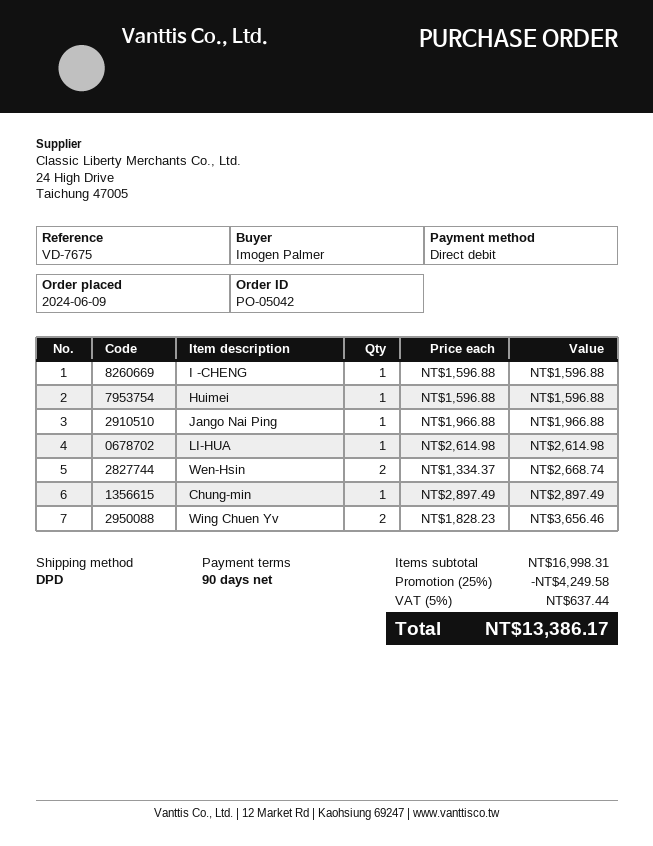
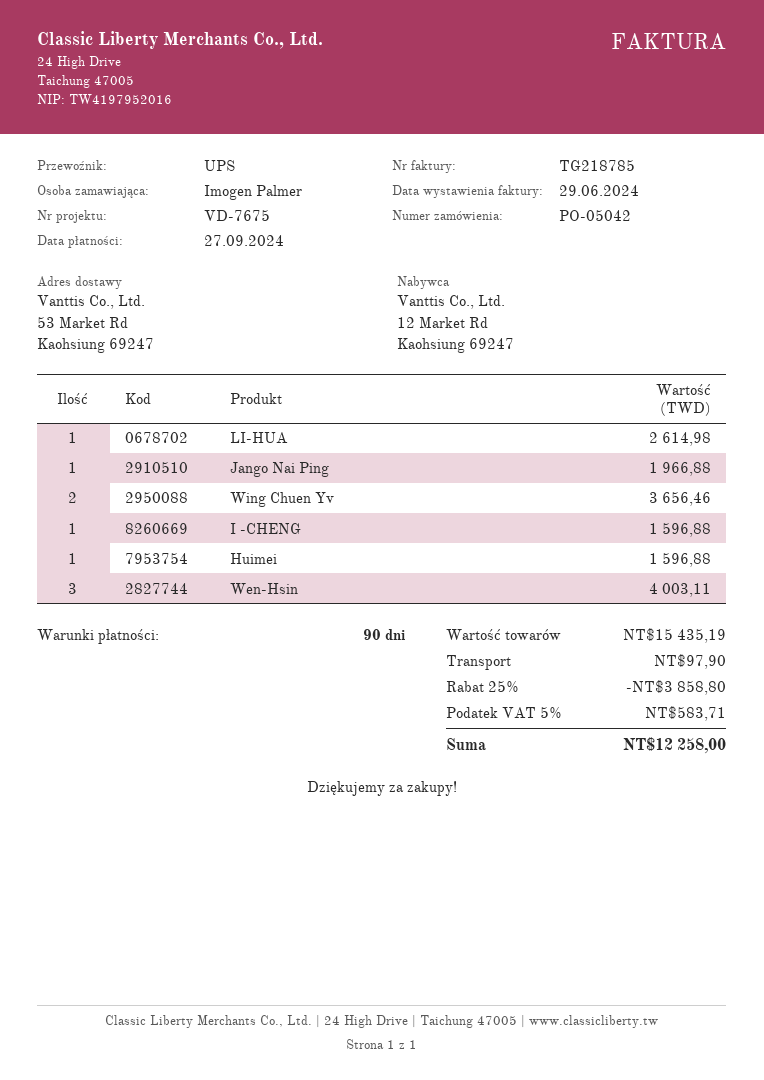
shipping method: DPD -> UPS
Wen-Hsin: 2 for 2668.74 -> 3 for 4003.11
Chung-min: 1 for 2897.49 -> none
subtotal: 16998.31 -> 15435.19
discount: 25% = 4249.58 -> 25% = 3858.80
shipping: none -> 97.90
tax: 5% = 637.44 -> 5% = 583.71
total: 13386.17 -> 12258.00

